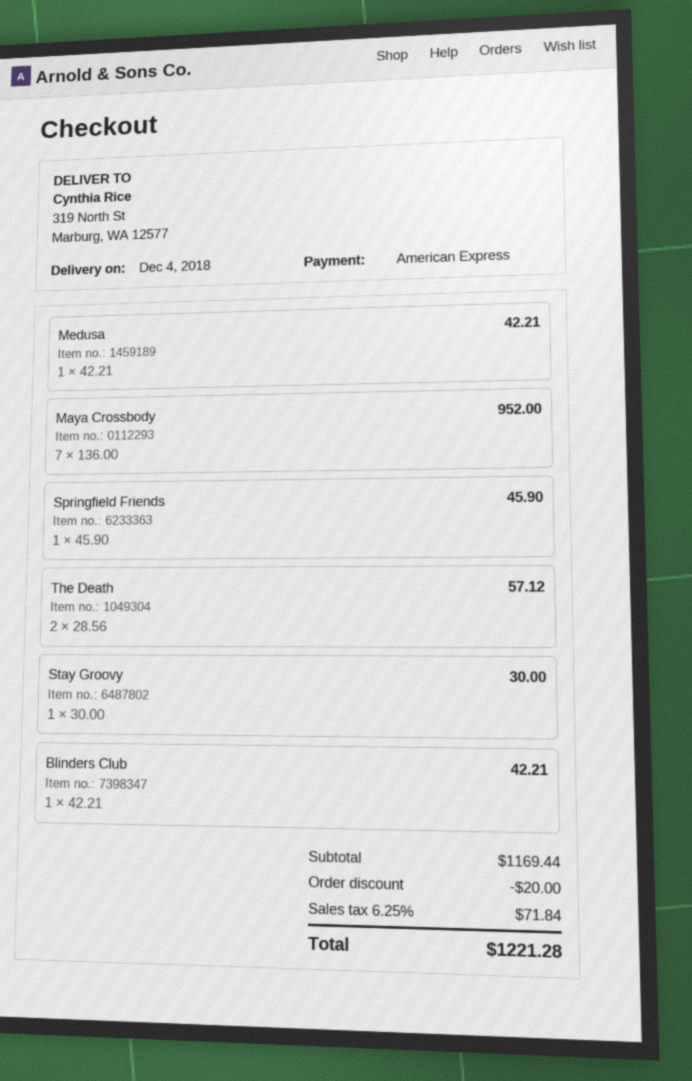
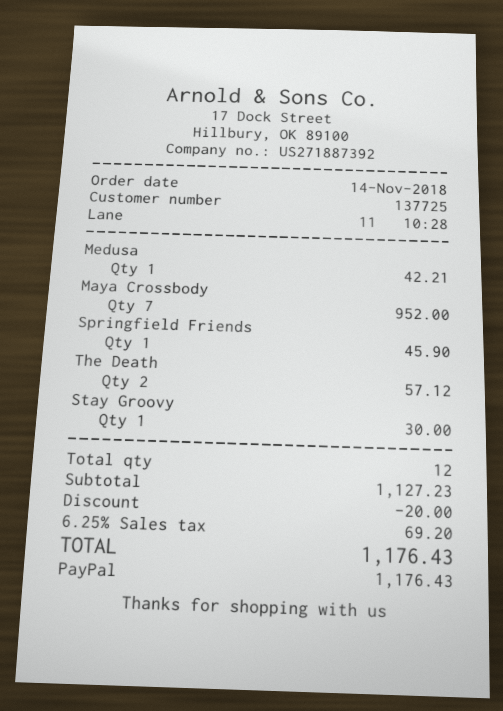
payment method: American Express -> PayPal
Blinders Club: 1 for 42.21 -> none
subtotal: 1169.44 -> 1127.23
tax: 6.25% = 71.84 -> 6.25% = 69.20
total: 1221.28 -> 1176.43

